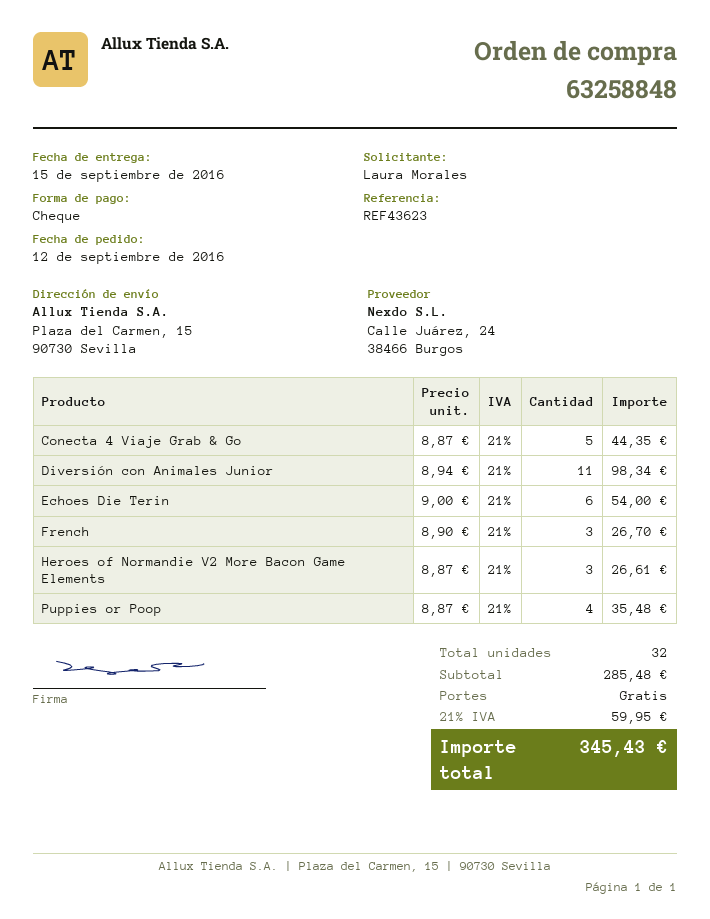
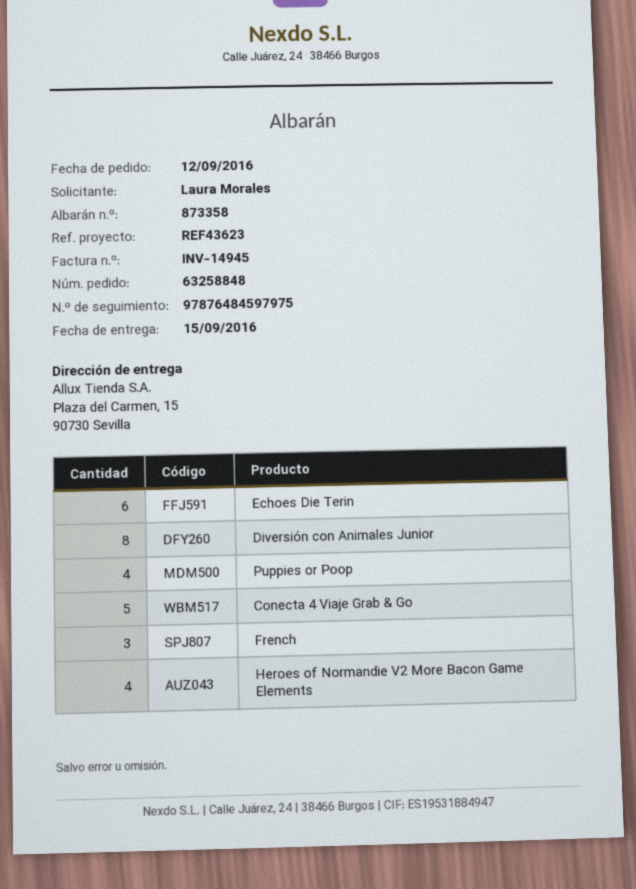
Diversión con Animales Junior: 11 -> 8
Heroes of Normandie V2 More Bacon Game Elements: 3 -> 4

